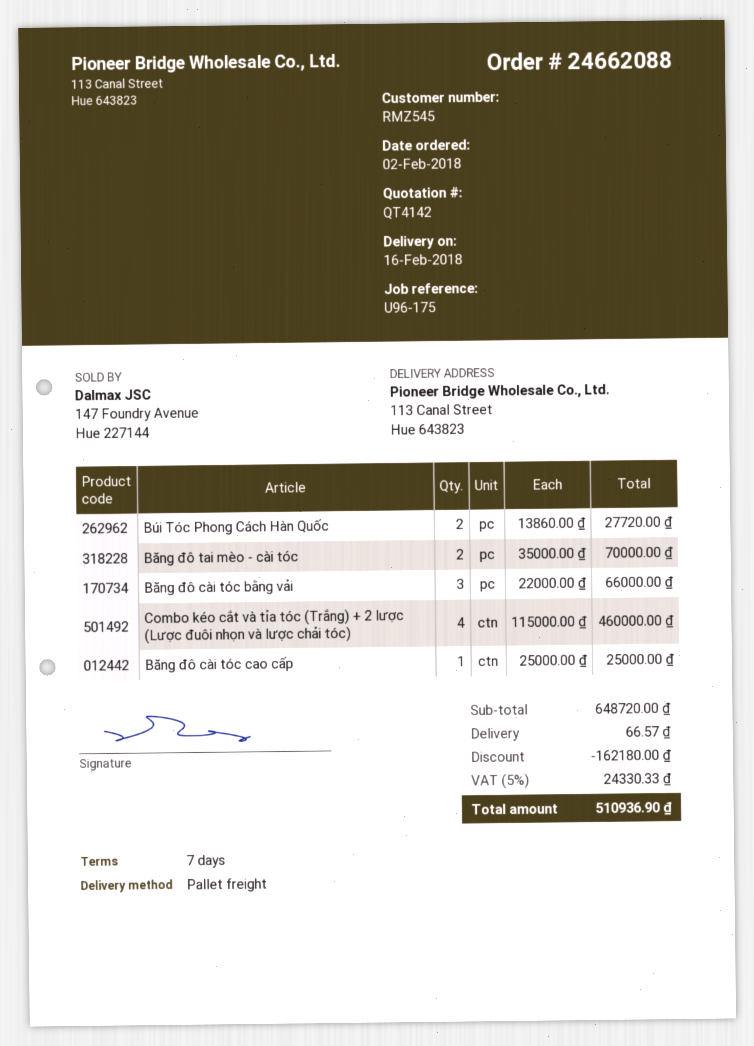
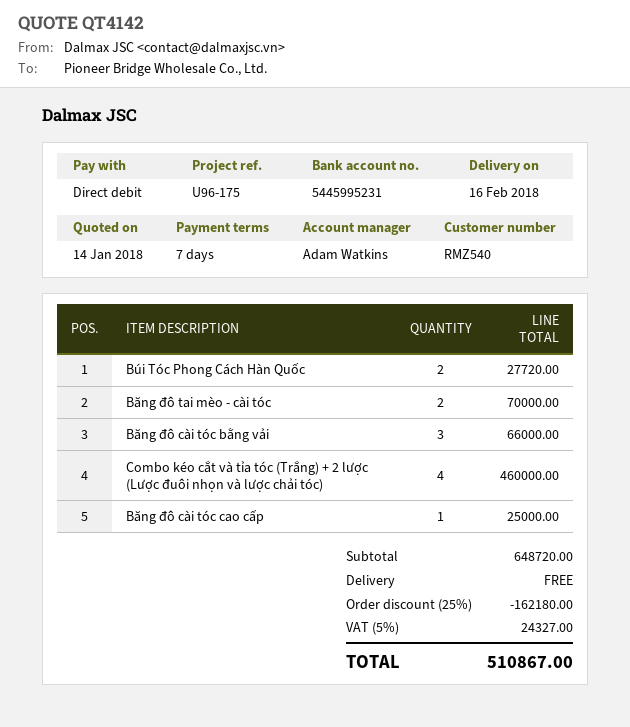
customer number: RMZ545 -> RMZ540
shipping: 66.57 -> 0.00
tax: 5% = 24330.33 -> 5% = 24327.00
total: 510936.90 -> 510867.00

